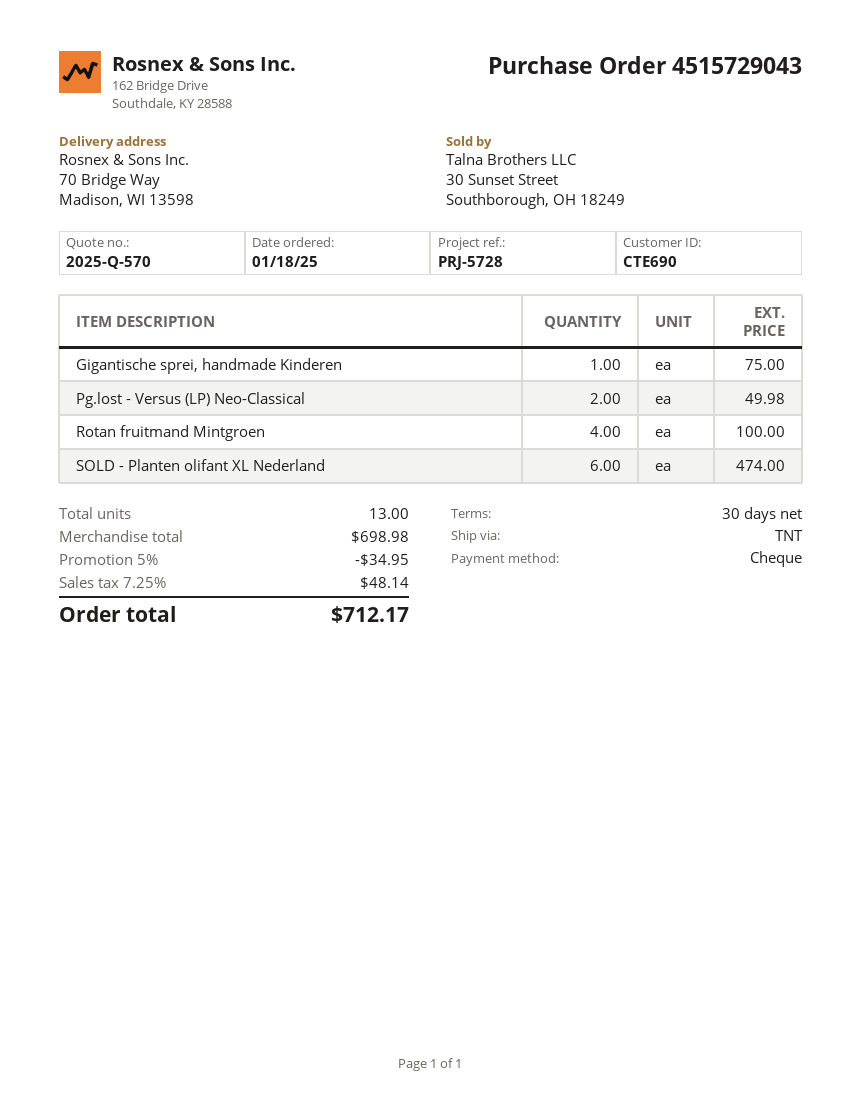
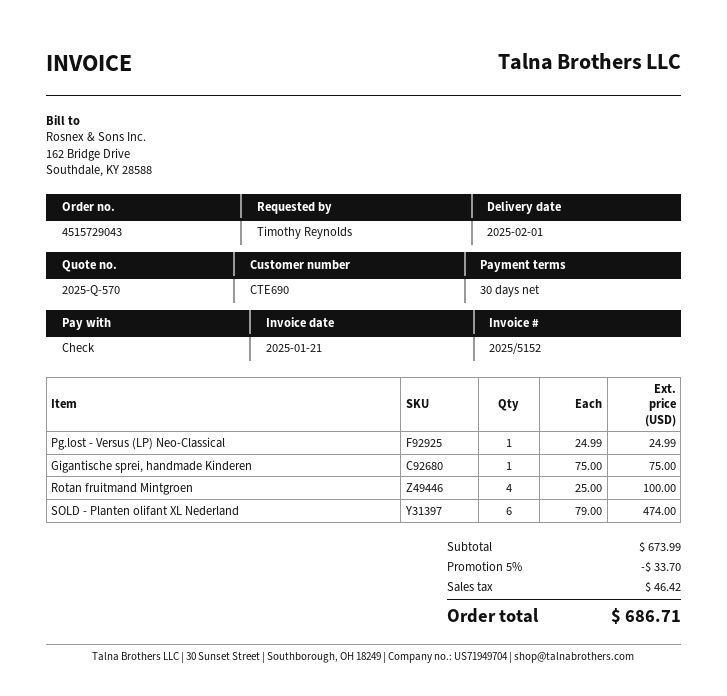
Pg.lost - Versus (LP) Neo-Classical: 2 for 49.98 -> 1 for 24.99
subtotal: 698.98 -> 673.99
discount: 5% = 34.95 -> 5% = 33.70
tax: 48.14 -> 46.42
total: 712.17 -> 686.71

